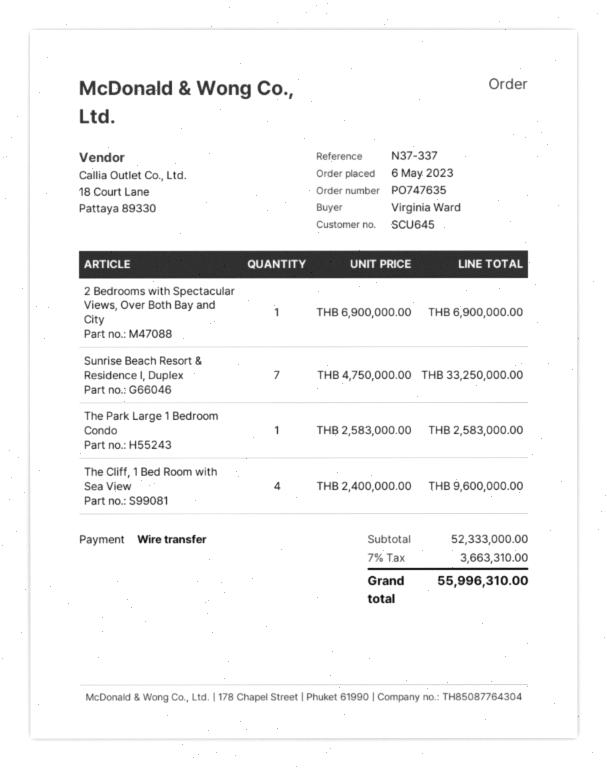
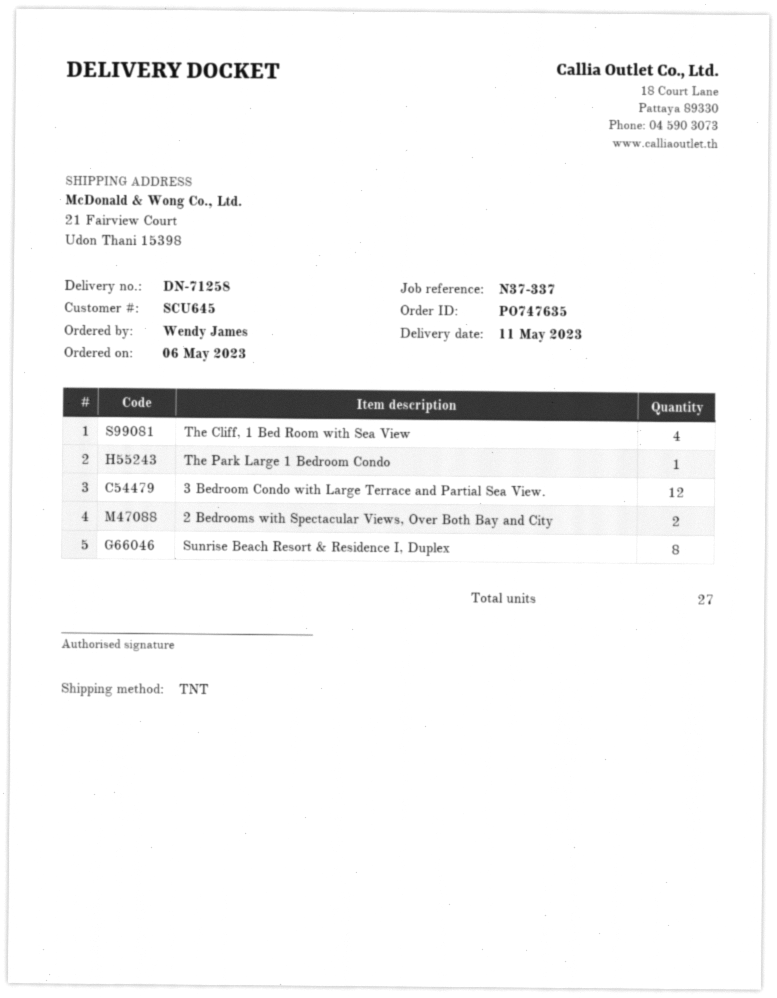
ordered by: Virginia Ward -> Wendy James
2 Bedrooms with Spectacular Views, Over Both Bay and City: 1 -> 2
Sunrise Beach Resort & Residence I, Duplex: 7 -> 8
3 Bedroom Condo with Large Terrace and Partial Sea View.: none -> 12

